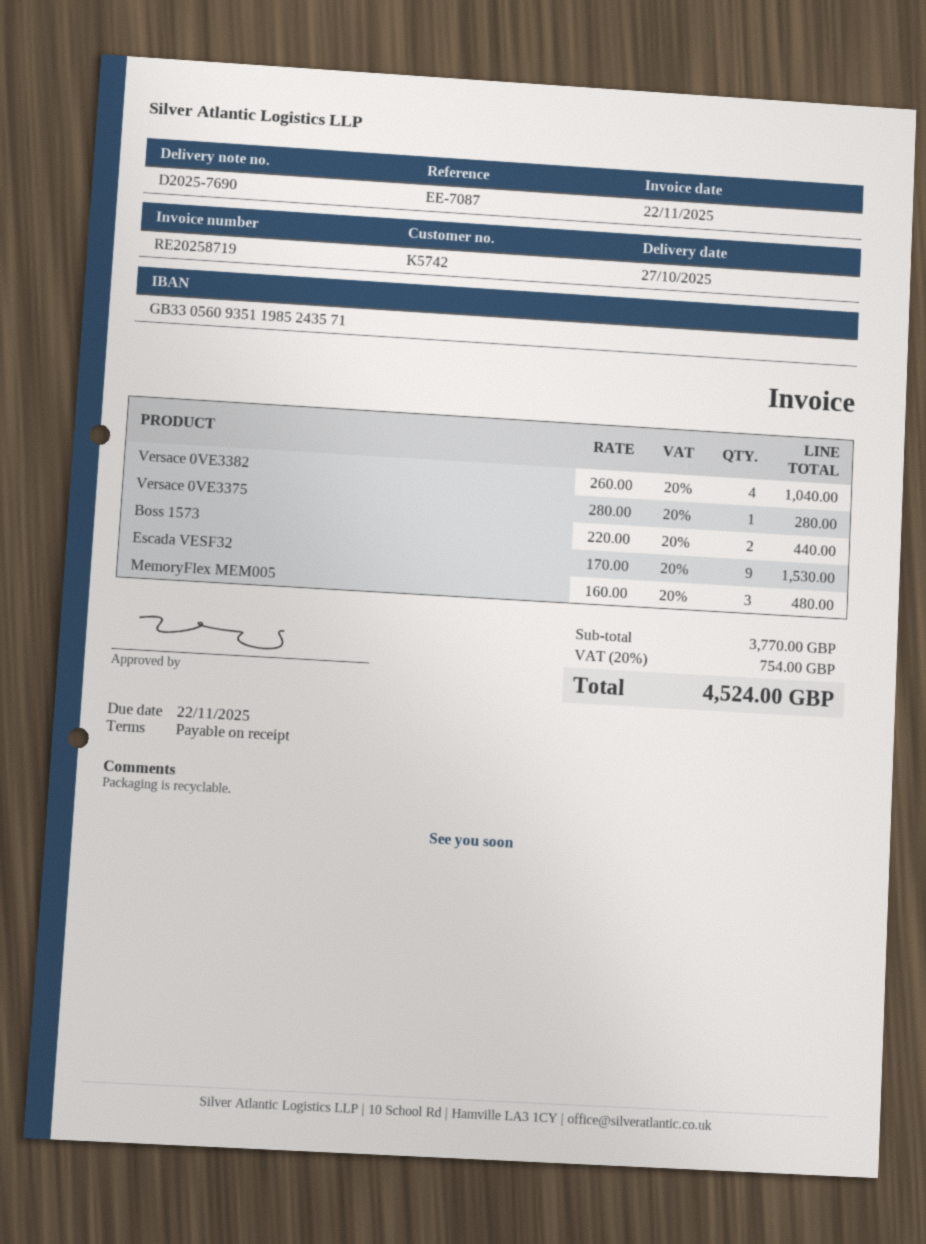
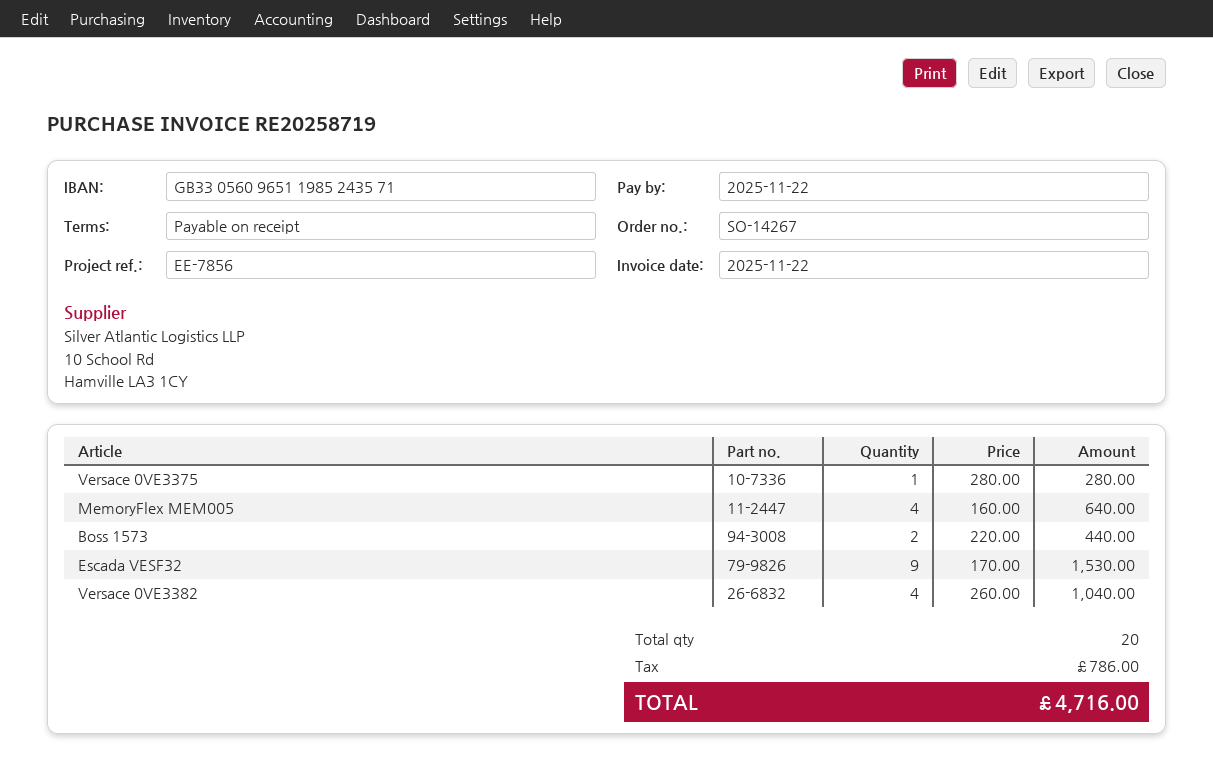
reference: EE-7087 -> EE-7856
bank account: GB33056093511985243571 -> GB33056096511985243571
MemoryFlex MEM005: 3 x 160.00 = 480.00 -> 4 x 160.00 = 640.00
tax: 754.00 -> 786.00
total: 4524.00 -> 4716.00

